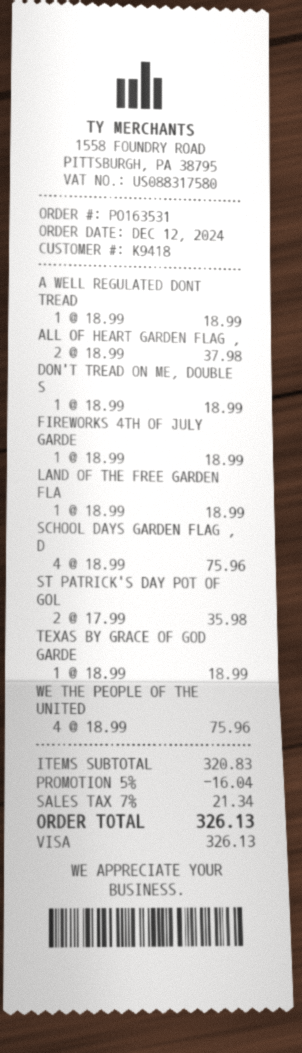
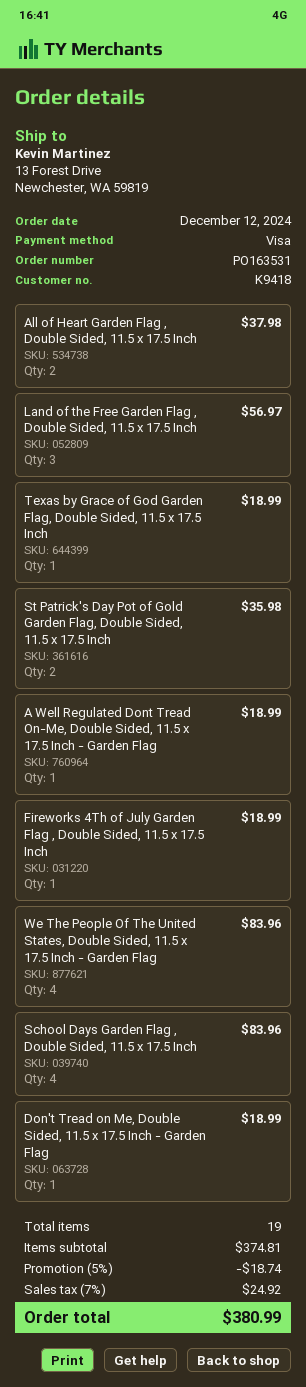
LAND OF THE FREE GARDEN FLA: 1 for 18.99 -> 3 for 56.97
SCHOOL DAYS GARDEN FLAG , D: 4 for 75.96 -> 4 for 83.96
WE THE PEOPLE OF THE UNITED: 4 for 75.96 -> 4 for 83.96
subtotal: 320.83 -> 374.81
discount: 5% = 16.04 -> 5% = 18.74
tax: 7% = 21.34 -> 7% = 24.92
total: 326.13 -> 380.99

